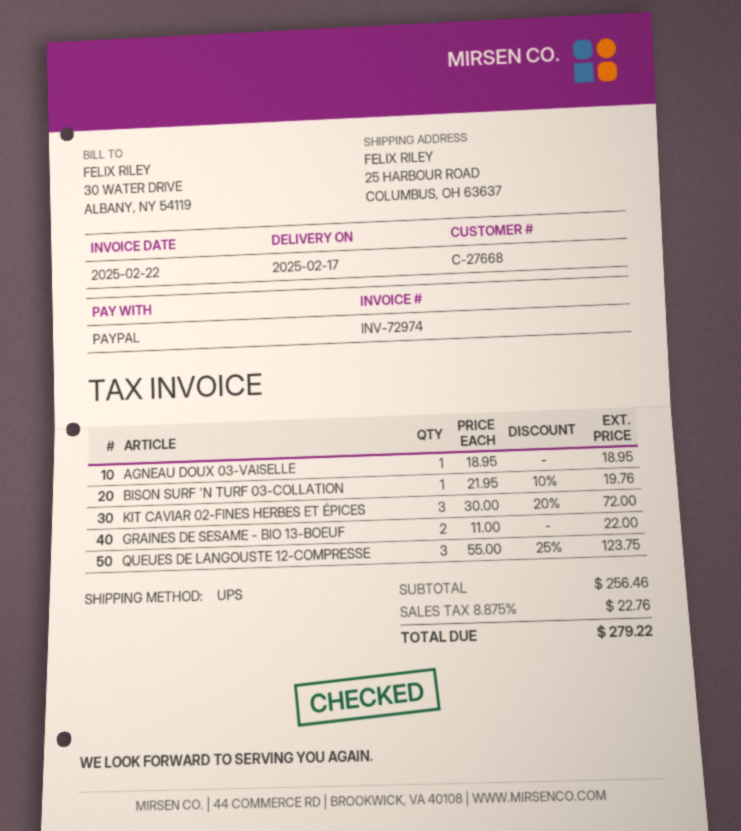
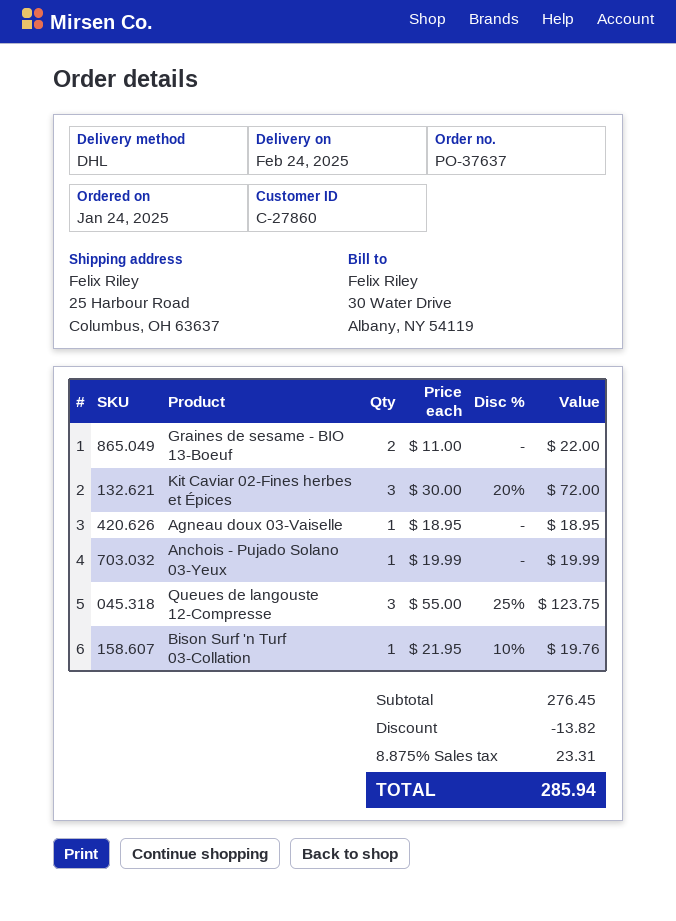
delivery date: 2025-02-17 -> 2025-02-24
customer number: C-27668 -> C-27860
shipping method: UPS -> DHL
Anchois - Pujado Solano 03-Yeux: none -> 1 x 19.99 = 19.99
subtotal: 256.46 -> 276.45
discount: none -> 13.82
tax: 8.875% = 22.76 -> 8.875% = 23.31
total: 279.22 -> 285.94

